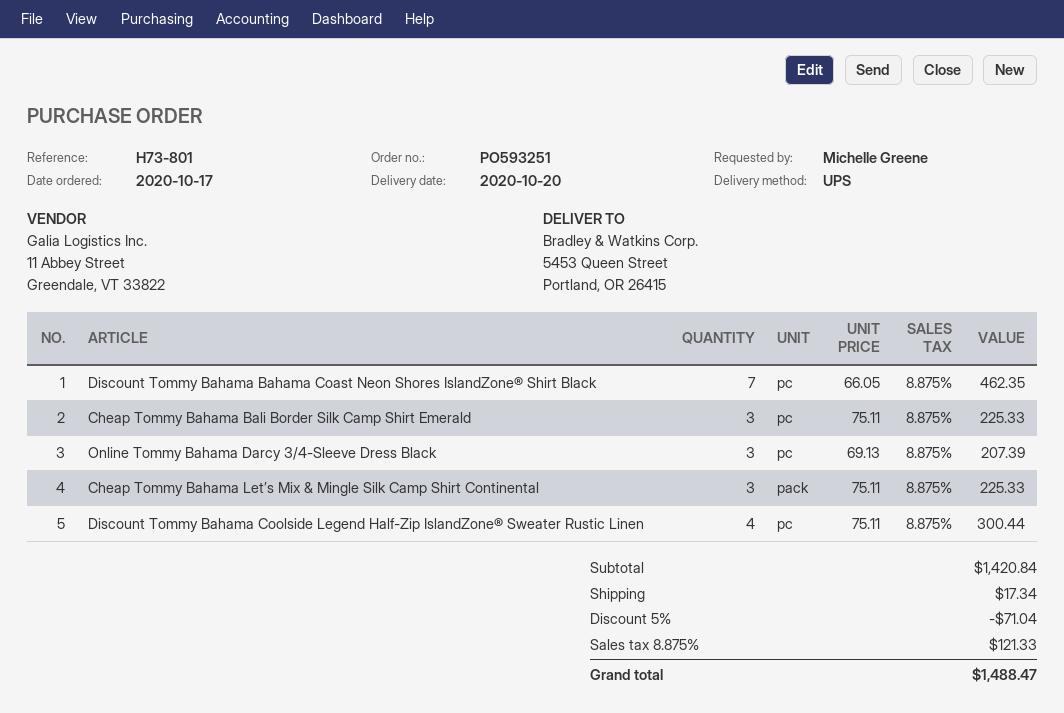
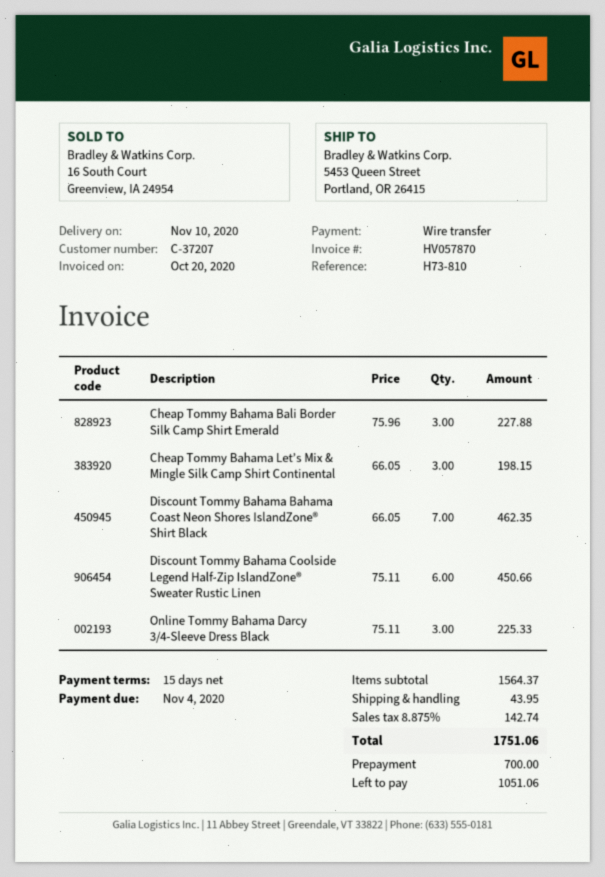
delivery date: 2020-10-20 -> 2020-11-10
reference: H73-801 -> H73-810
Cheap Tommy Bahama Bali Border Silk Camp Shirt Emerald: 3 x 75.11 = 225.33 -> 3 x 75.96 = 227.88
Online Tommy Bahama Darcy 3/4-Sleeve Dress Black: 3 x 69.13 = 207.39 -> 3 x 75.11 = 225.33
Cheap Tommy Bahama Let’s Mix & Mingle Silk Camp Shirt Continental: 3 x 75.11 = 225.33 -> 3 x 66.05 = 198.15
Discount Tommy Bahama Coolside Legend Half-Zip IslandZone® Sweater Rustic Linen: 4 x 75.11 = 300.44 -> 6 x 75.11 = 450.66
subtotal: 1420.84 -> 1564.37
discount: 5% = 71.04 -> none
shipping: 17.34 -> 43.95
tax: 8.875% = 121.33 -> 8.875% = 142.74
total: 1488.47 -> 1751.06

